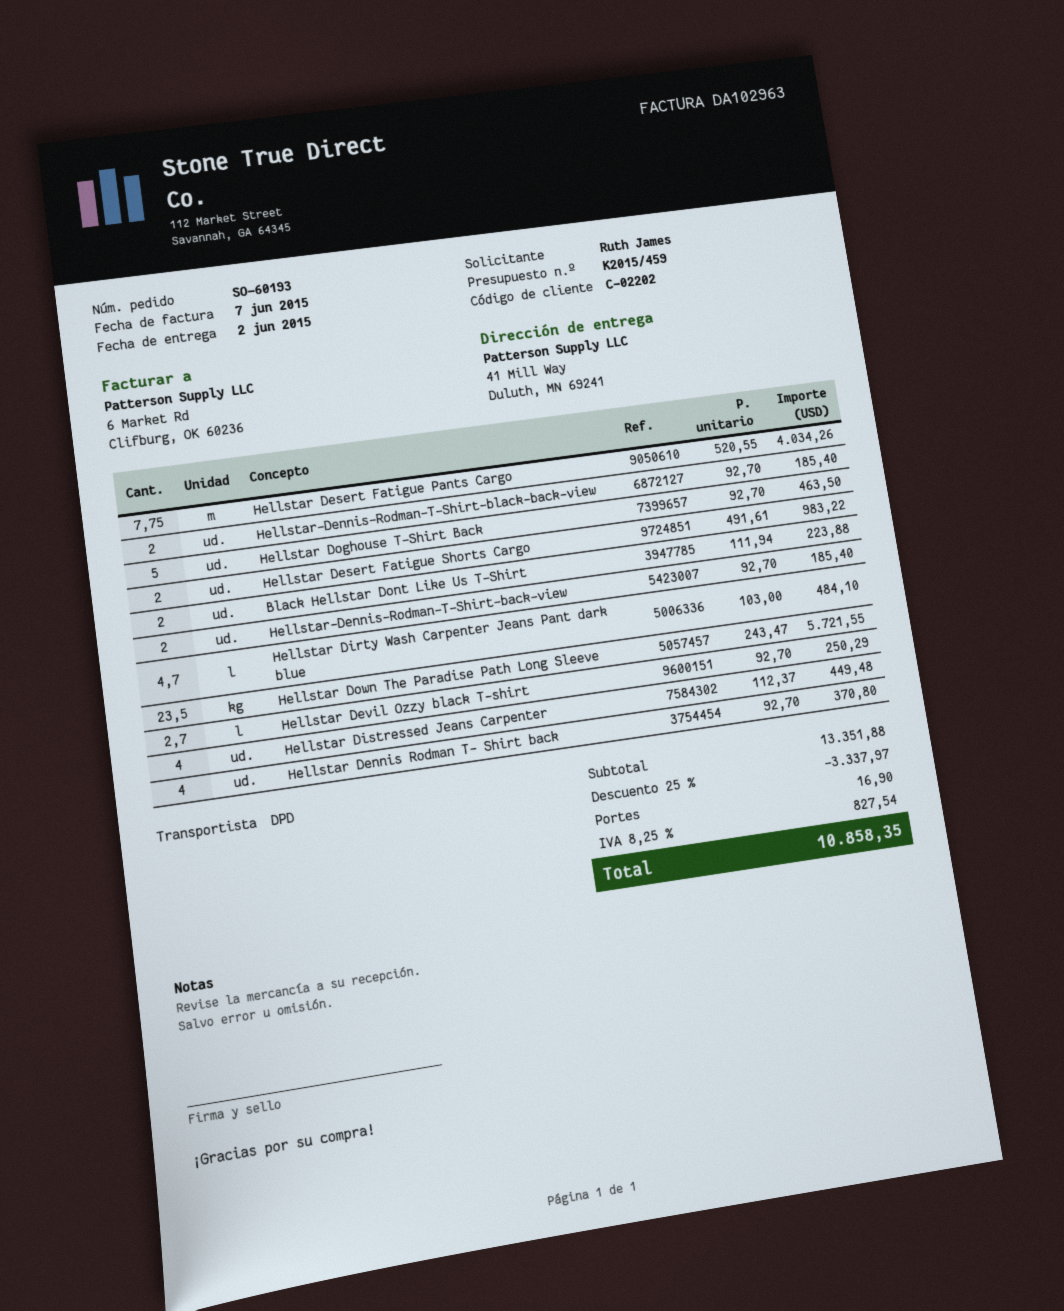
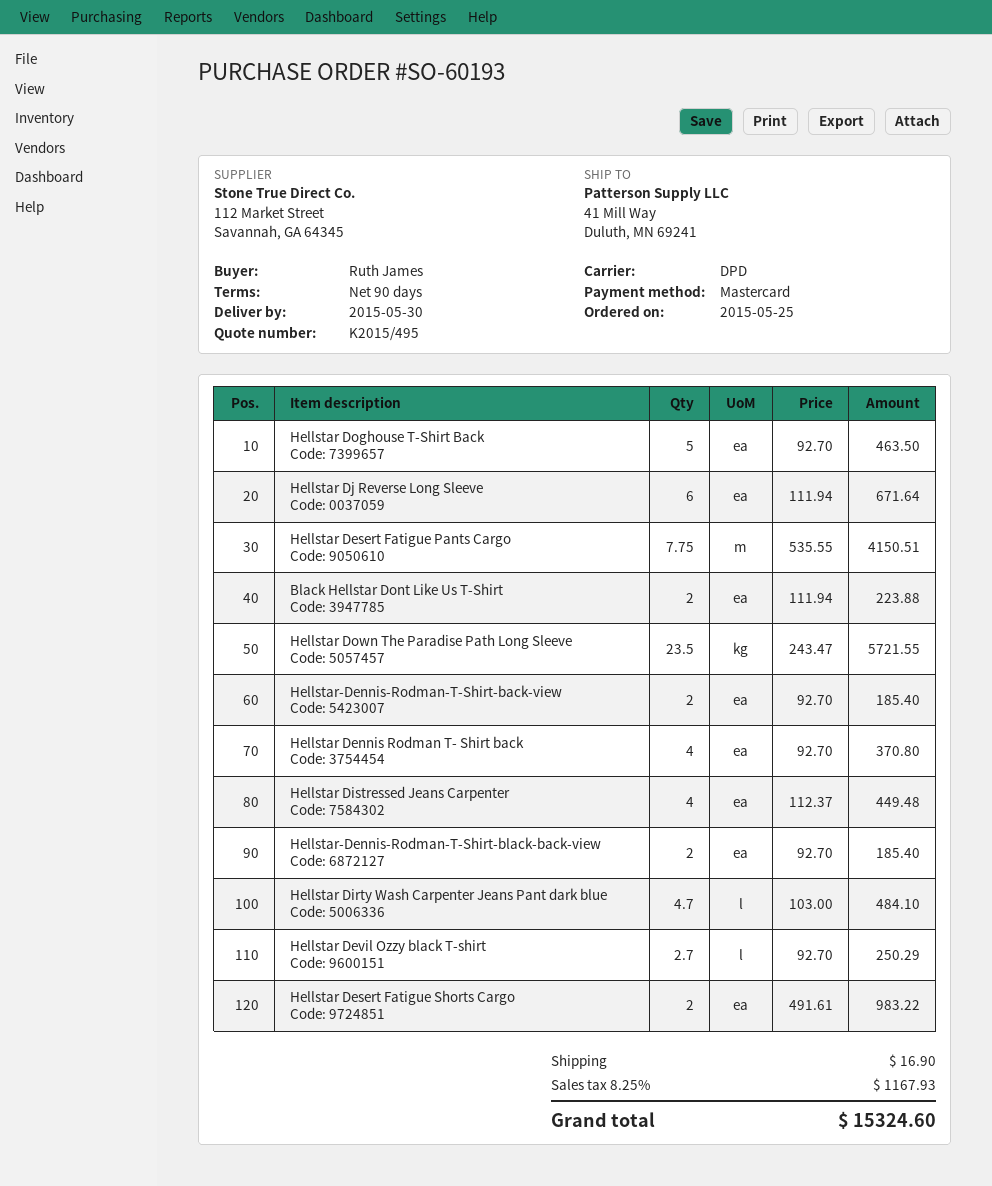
quote number: K2015/459 -> K2015/495
delivery date: 2015-06-02 -> 2015-05-30
Hellstar Desert Fatigue Pants Cargo: 7.75 x 520.55 = 4034.26 -> 7.75 x 535.55 = 4150.51
Hellstar Dj Reverse Long Sleeve: none -> 6 x 111.94 = 671.64
discount: 25% = 3337.97 -> none
tax: 8.25% = 827.54 -> 8.25% = 1167.93
total: 10858.35 -> 15324.60

